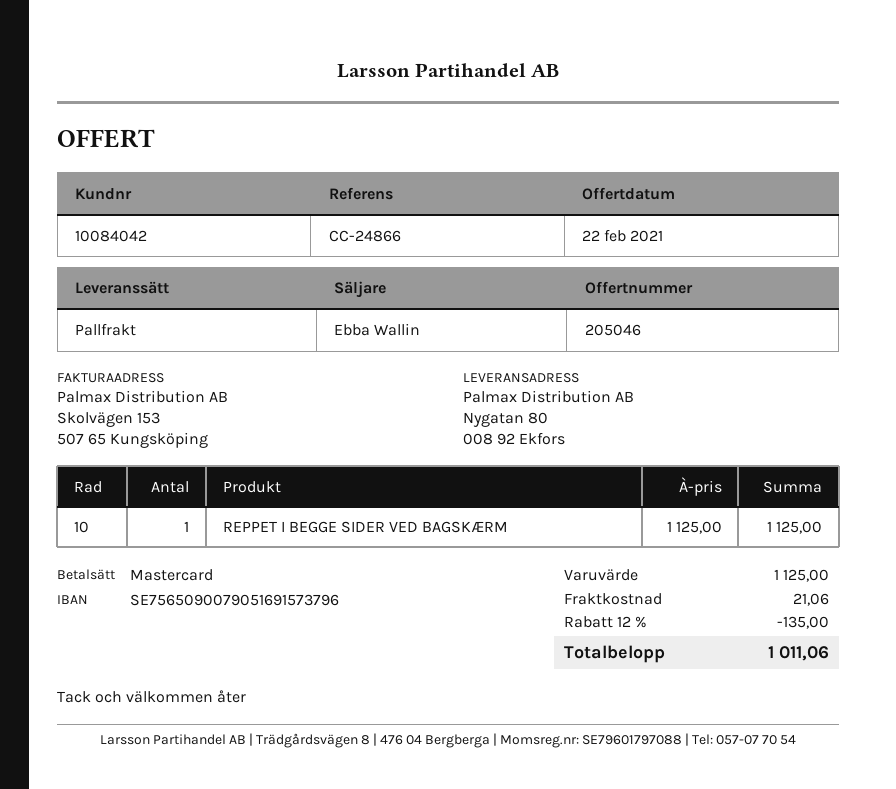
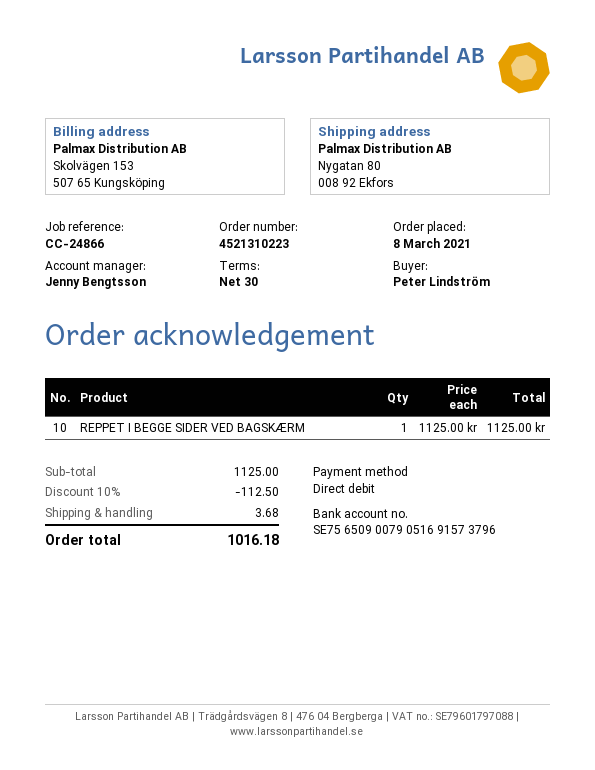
sales rep: Ebba Wallin -> Jenny Bengtsson
payment method: Mastercard -> direct debit
discount: 12% = 135.00 -> 10% = 112.50
shipping: 21.06 -> 3.68
total: 1011.06 -> 1016.18

